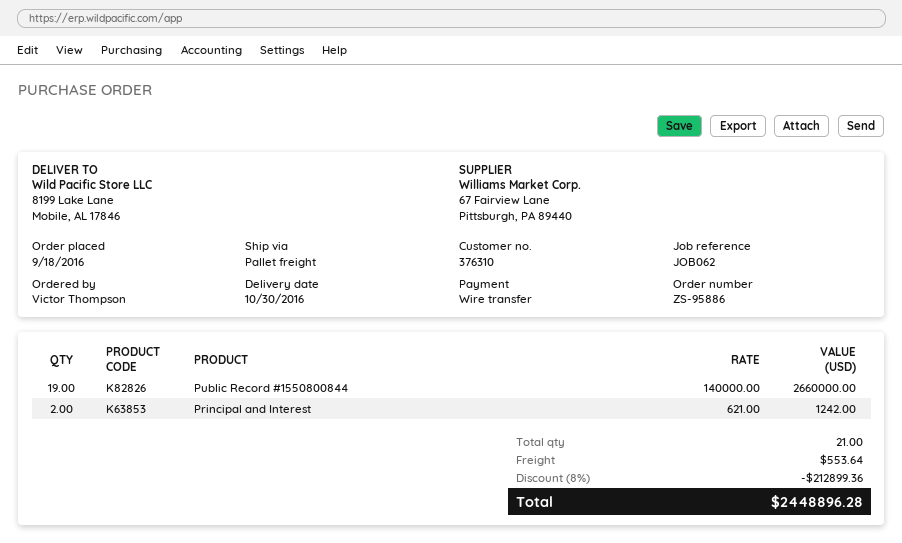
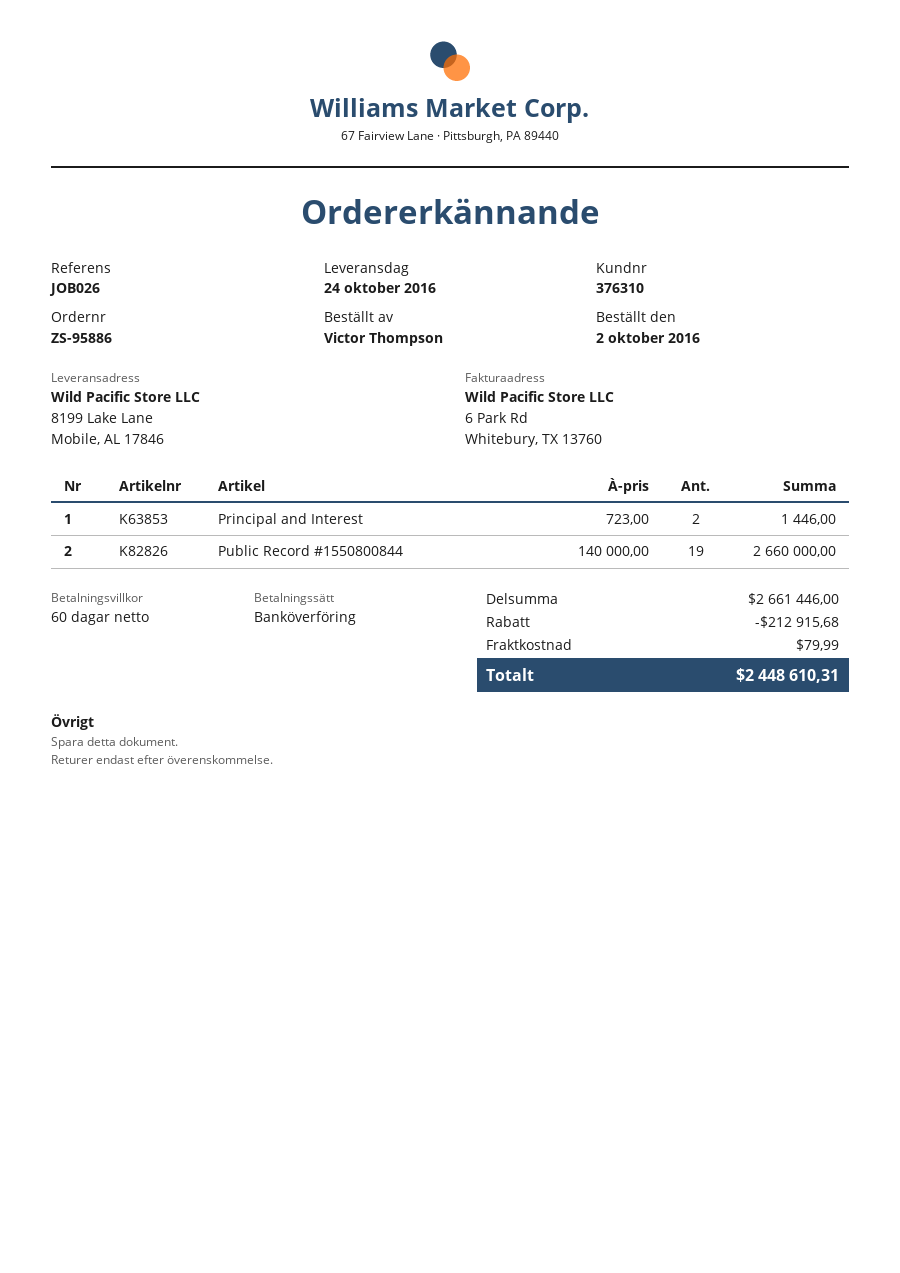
order date: 2016-09-18 -> 2016-10-02
delivery date: 2016-10-30 -> 2016-10-24
reference: JOB062 -> JOB026
Principal and Interest: 2 x 621.00 = 1242.00 -> 2 x 723.00 = 1446.00
discount: 212899.36 -> 212915.68
shipping: 553.64 -> 79.99
total: 2448896.28 -> 2448610.31

